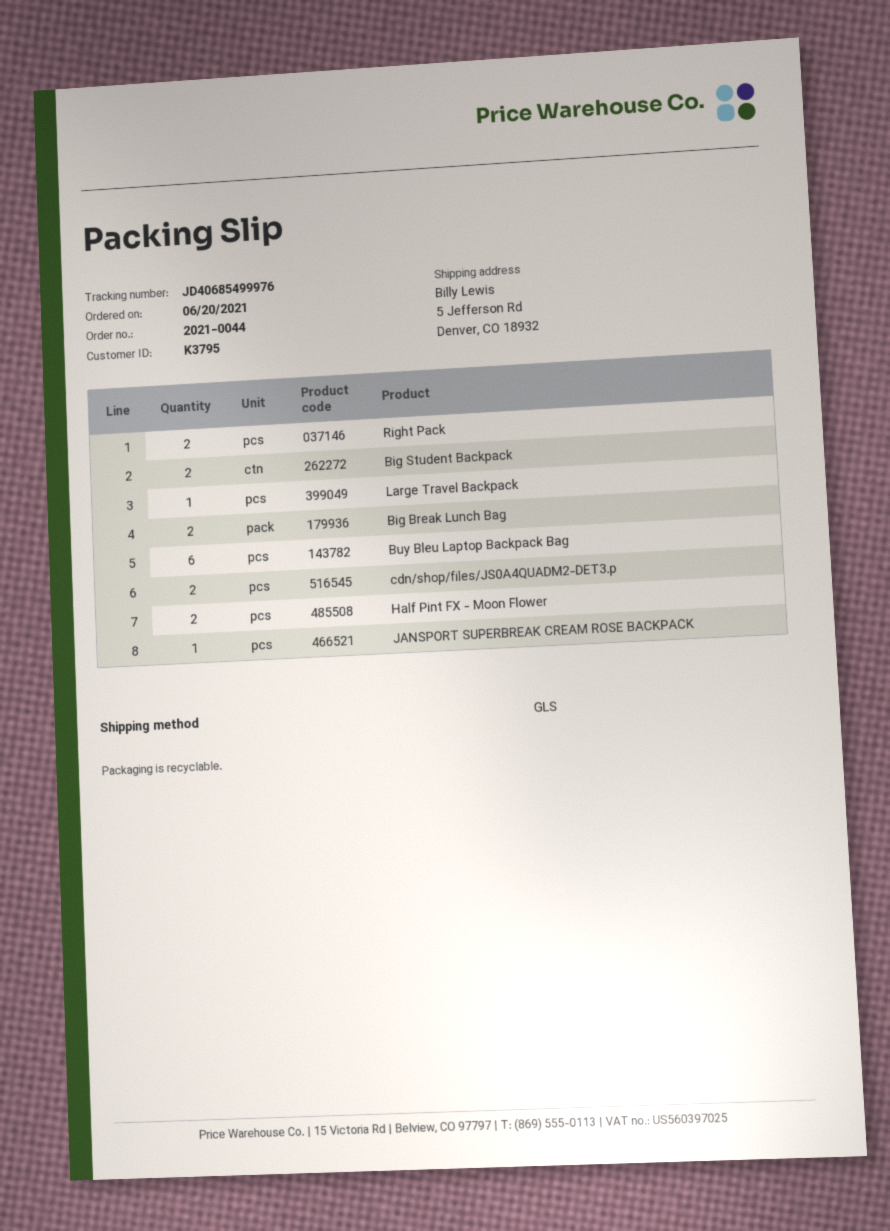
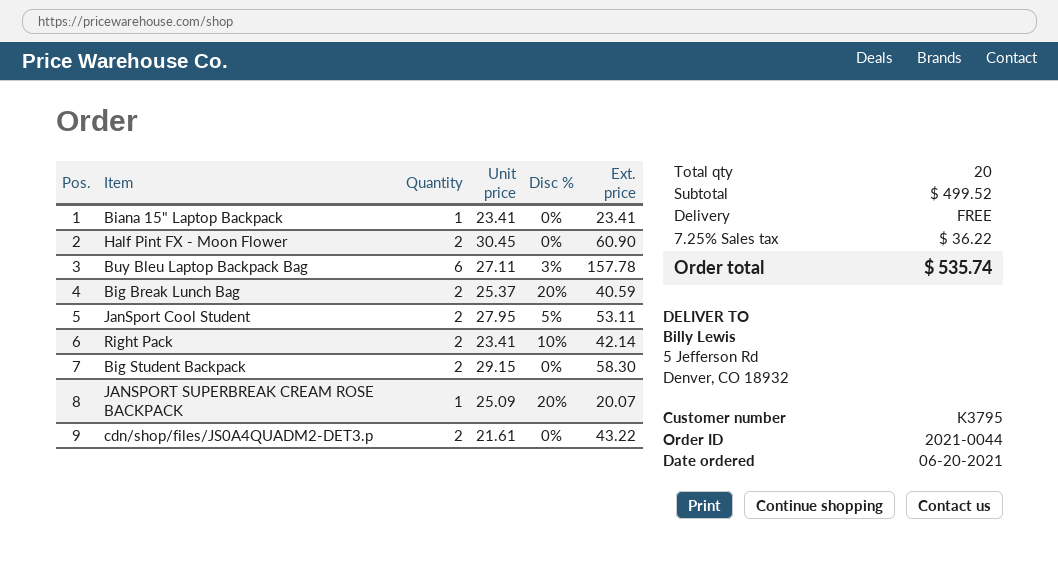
Large Travel Backpack: 1 -> none
Biana 15" Laptop Backpack: none -> 1
JanSport Cool Student: none -> 2

